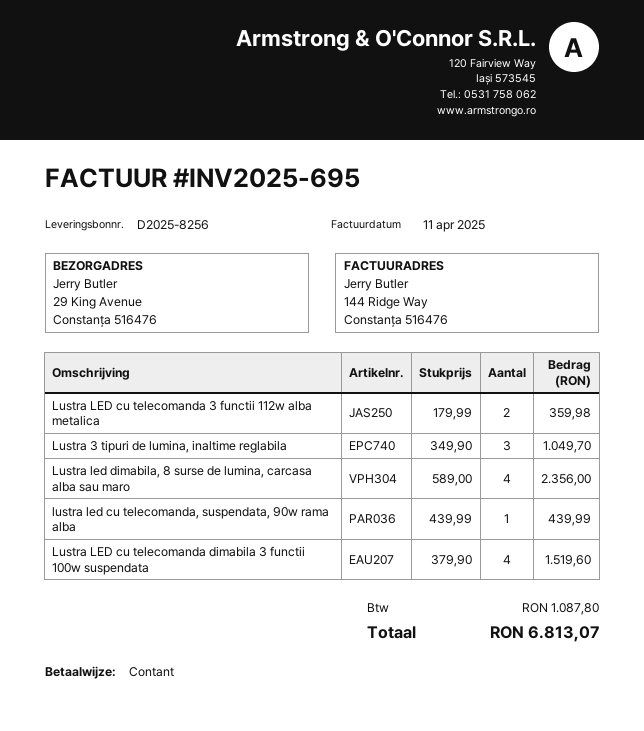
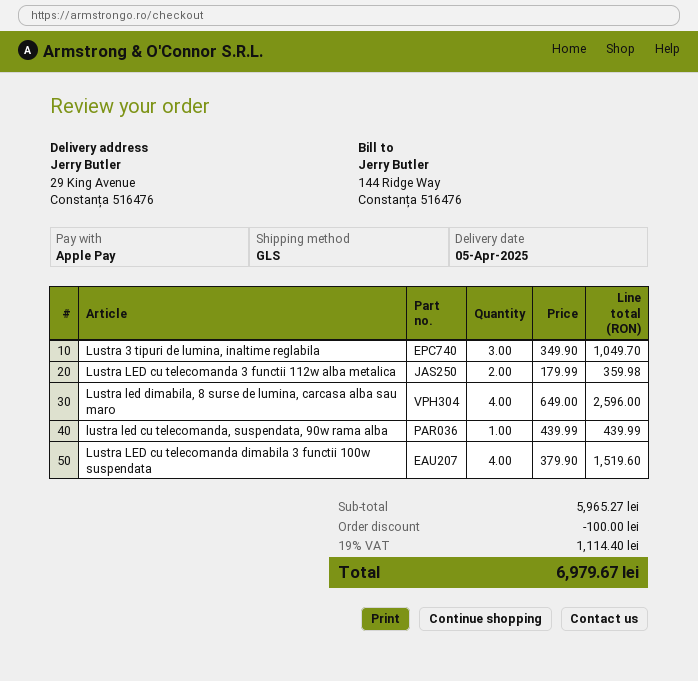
payment method: cash -> Apple Pay
Lustra led dimabila, 8 surse de lumina, carcasa alba sau maro: 4 x 589.00 = 2356.00 -> 4 x 649.00 = 2596.00
discount: none -> 100.00
tax: 1087.80 -> 1114.40
total: 6813.07 -> 6979.67

